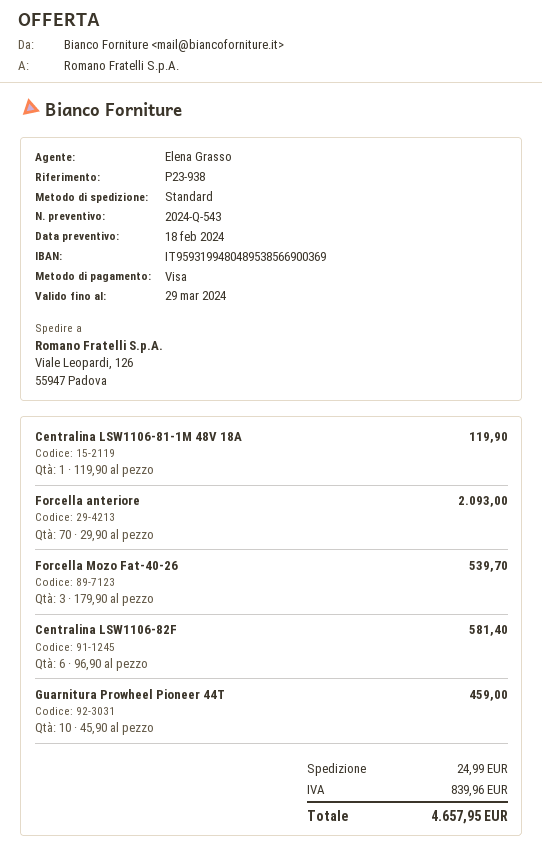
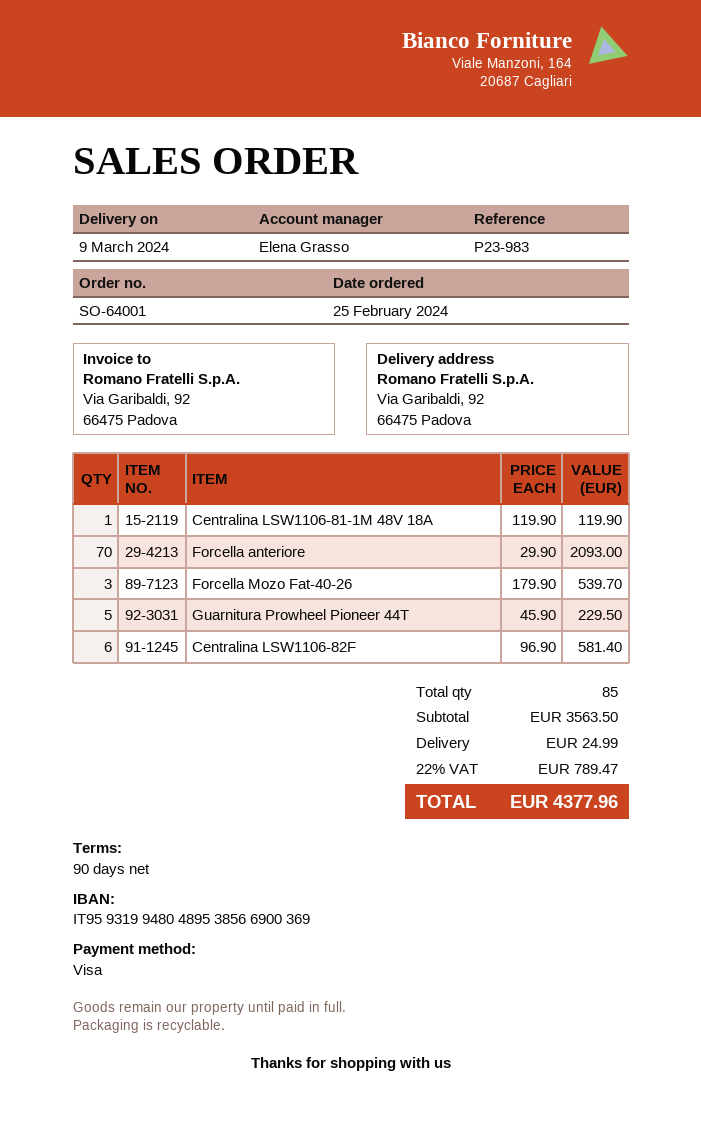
reference: P23-938 -> P23-983
ship to: Viale Leopardi, 126, 55947 Padova -> Via Garibaldi, 92, 66475 Padova
Guarnitura Prowheel Pioneer 44T: 10 x 45.90 = 459.00 -> 5 x 45.90 = 229.50
tax: 839.96 -> 789.47
total: 4657.95 -> 4377.96

